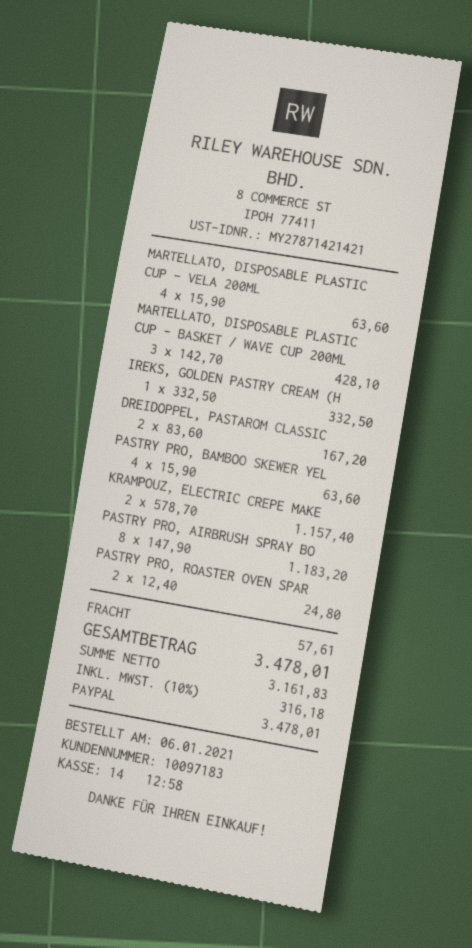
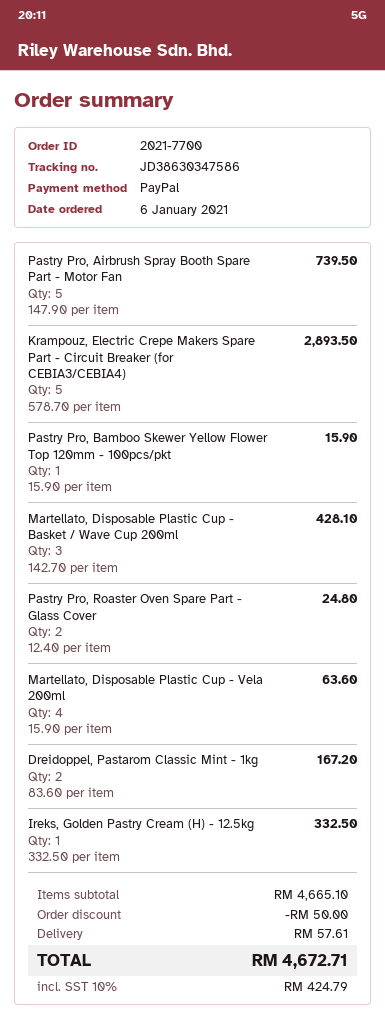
PASTRY PRO, BAMBOO SKEWER YEL: 4 x 15.90 = 63.60 -> 1 x 15.90 = 15.90
KRAMPOUZ, ELECTRIC CREPE MAKE: 2 x 578.70 = 1157.40 -> 5 x 578.70 = 2893.50
PASTRY PRO, AIRBRUSH SPRAY BO: 8 x 147.90 = 1183.20 -> 5 x 147.90 = 739.50
discount: none -> 50.00
tax: 10% = 316.18 -> 10% = 424.79
total: 3478.01 -> 4672.71

